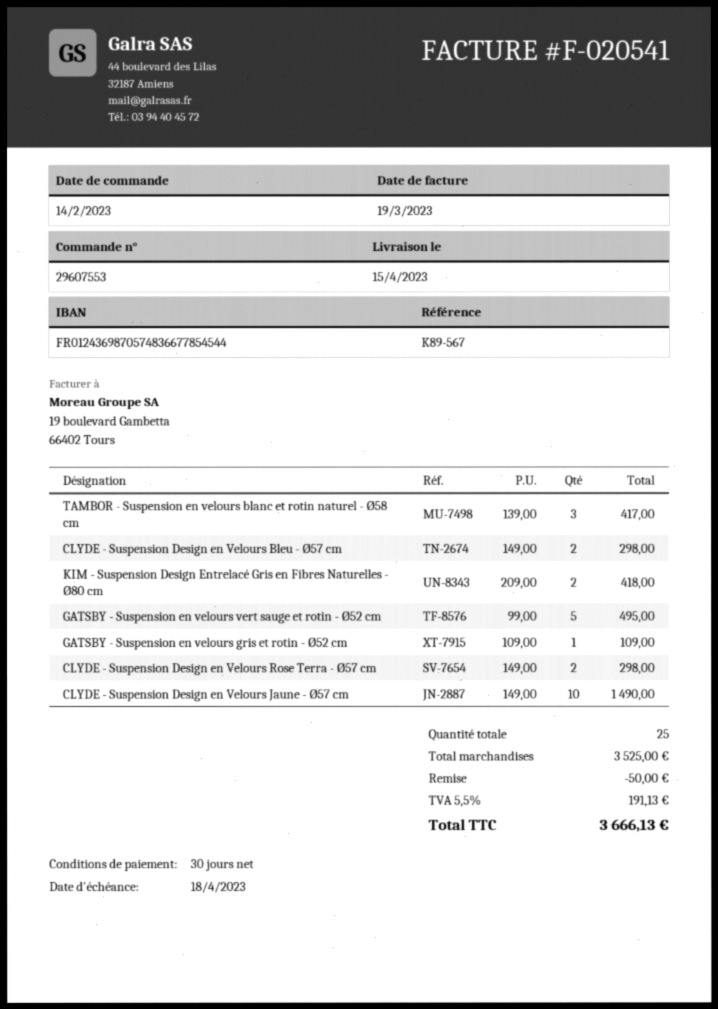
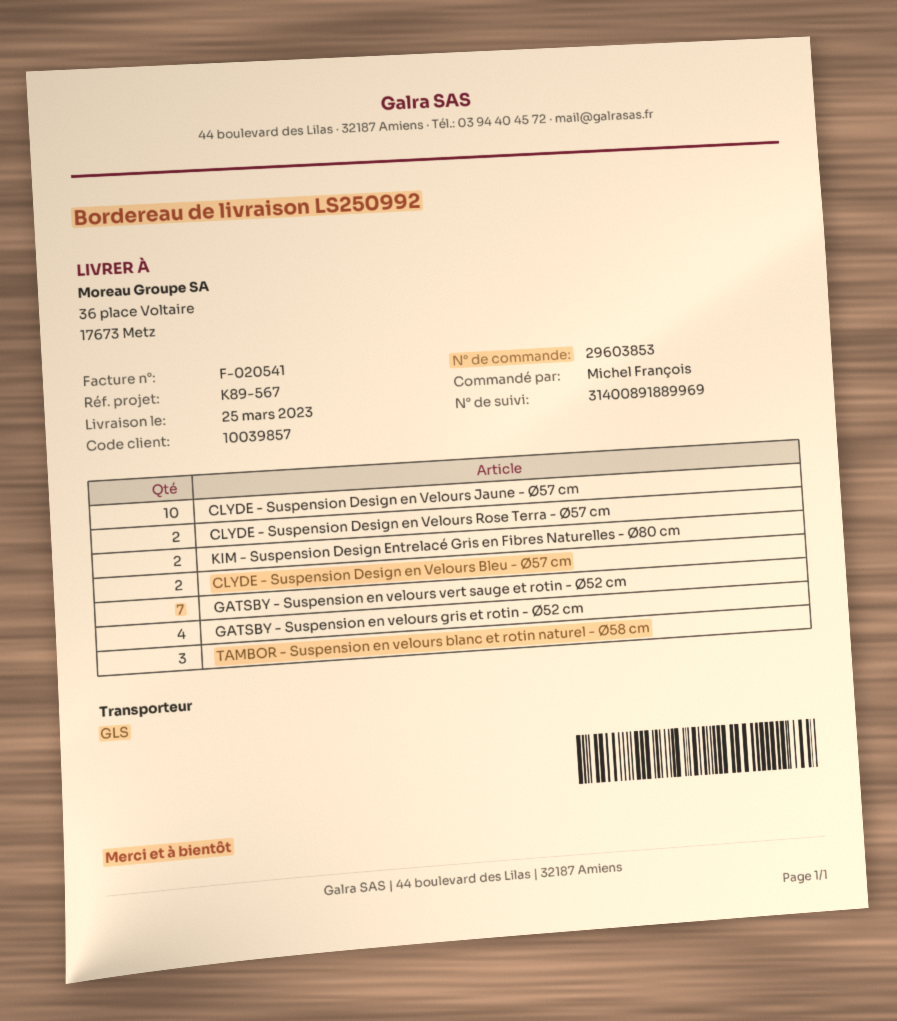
order number: 29607553 -> 29603853
delivery date: 2023-04-15 -> 2023-03-25
GATSBY - Suspension en velours vert sauge et rotin - Ø52 cm: 5 -> 7
GATSBY - Suspension en velours gris et rotin - Ø52 cm: 1 -> 4

